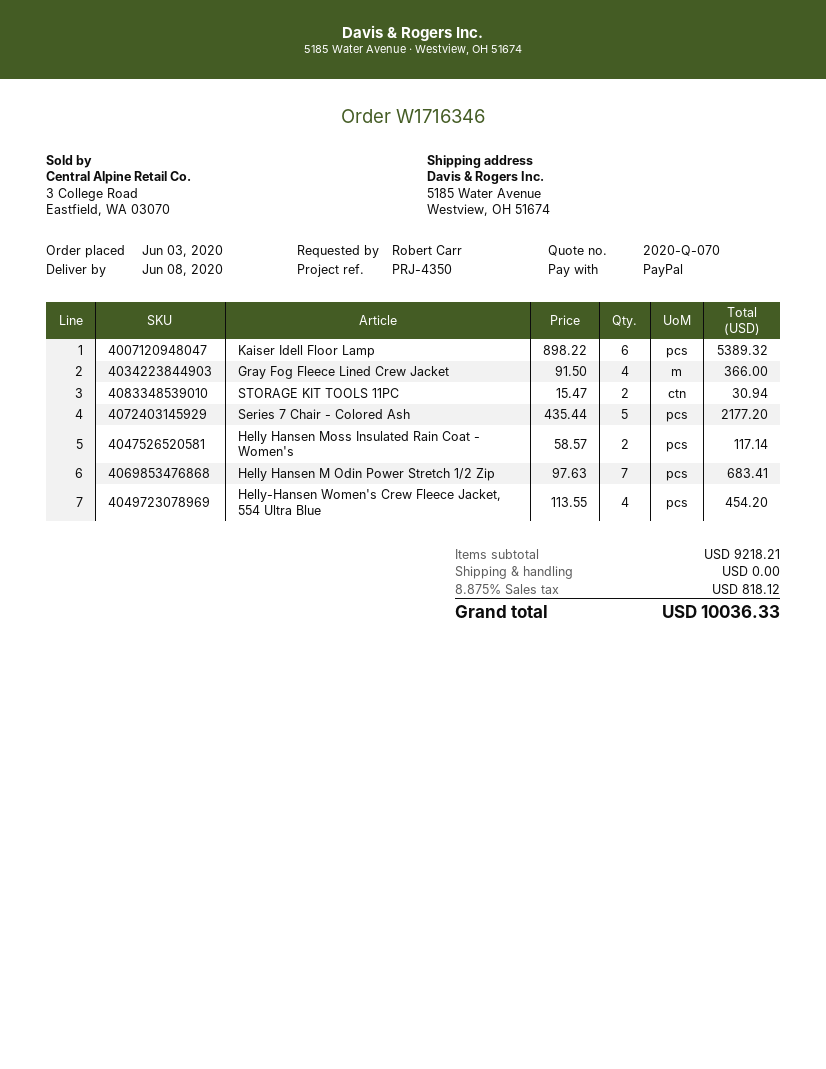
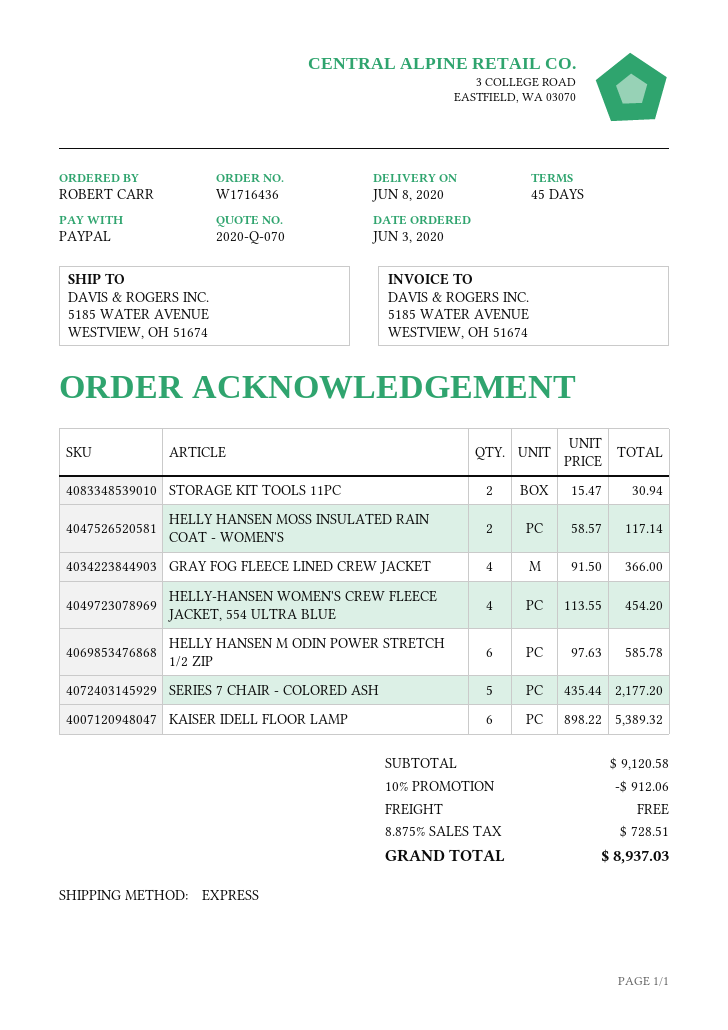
order number: W1716346 -> W1716436
Helly Hansen M Odin Power Stretch 1/2 Zip: 7 x 97.63 = 683.41 -> 6 x 97.63 = 585.78
subtotal: 9218.21 -> 9120.58
discount: none -> 10% = 912.06
tax: 8.875% = 818.12 -> 8.875% = 728.51
total: 10036.33 -> 8937.03

